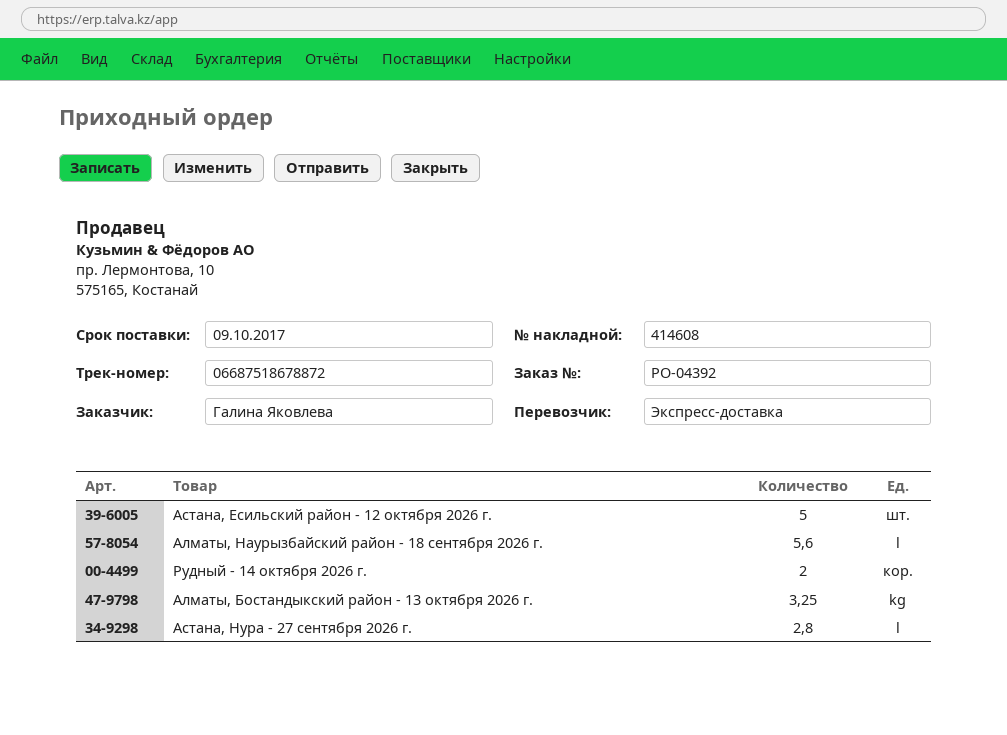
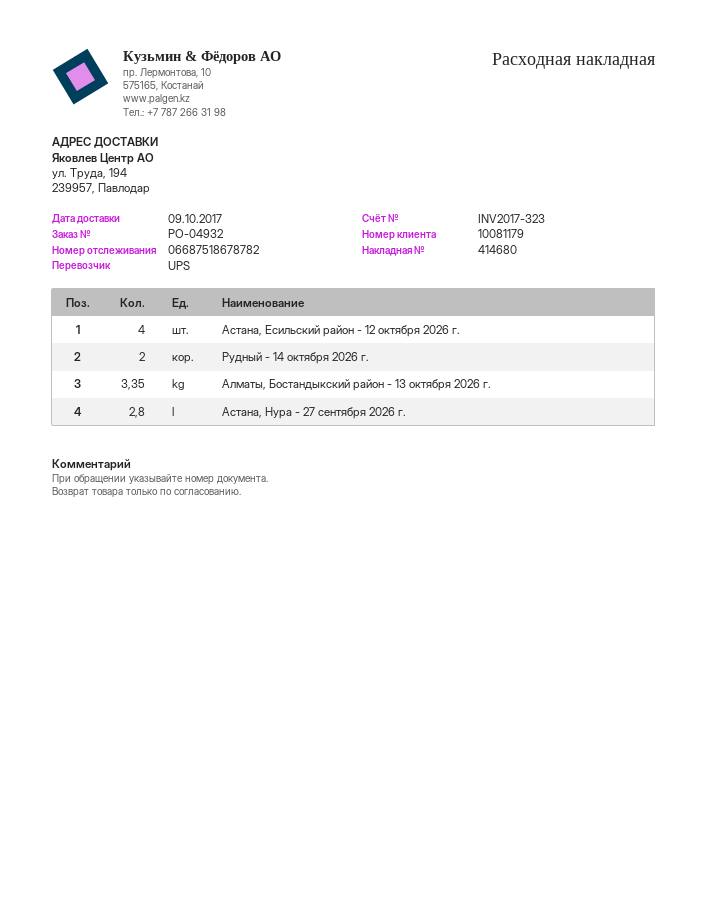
order number: PO-04392 -> PO-04932
delivery note number: 414608 -> 414680
shipping method: express -> UPS
tracking number: 06687518678872 -> 06687518678782
Астана, Есильский район - 12 октября 2026 г.: 5 -> 4
Алматы, Наурызбайский район - 18 сентября 2026 г.: 5.6 -> none
Алматы, Бостандыкский район - 13 октября 2026 г.: 3.25 -> 3.35

